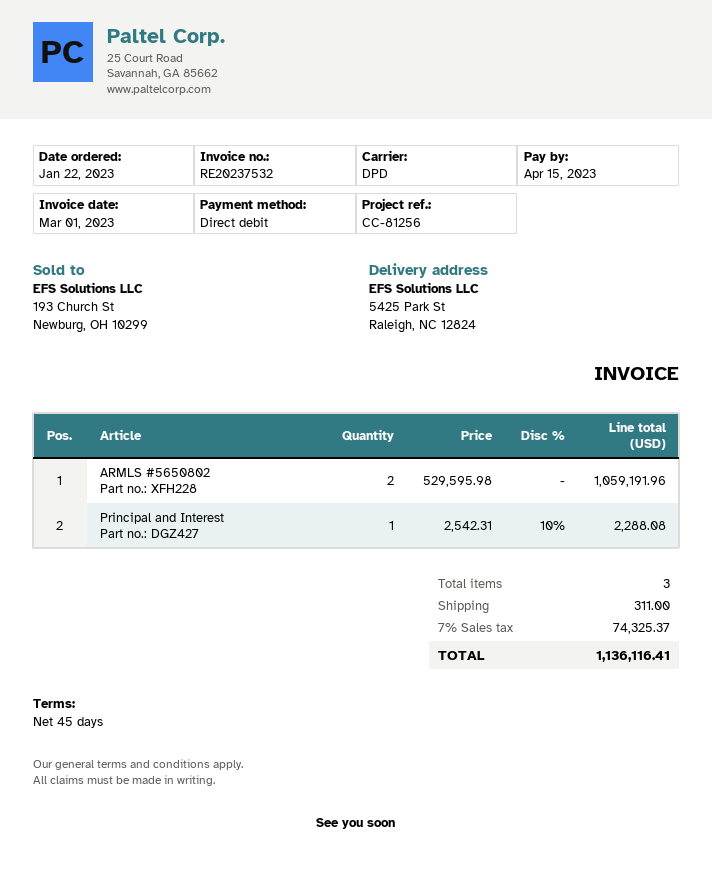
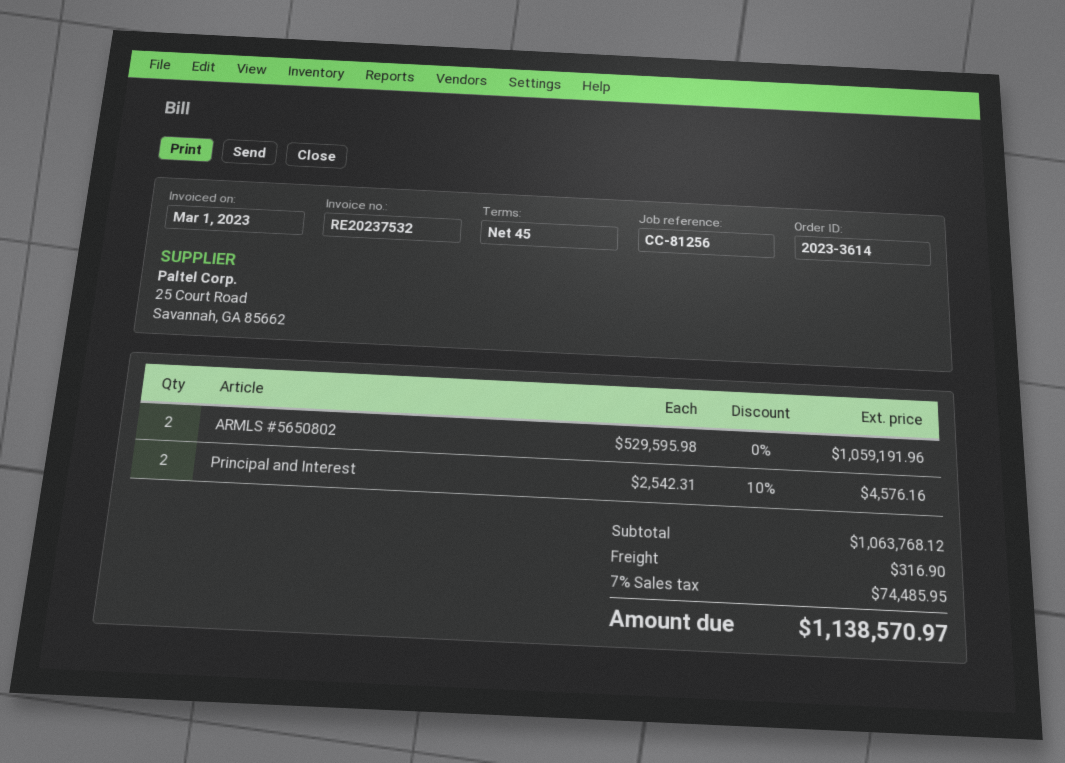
Principal and Interest: 1 x 2542.31 - 10% = 2288.08 -> 2 x 2542.31 - 10% = 4576.16
shipping: 311.00 -> 316.90
tax: 7% = 74325.37 -> 7% = 74485.95
total: 1136116.41 -> 1138570.97

